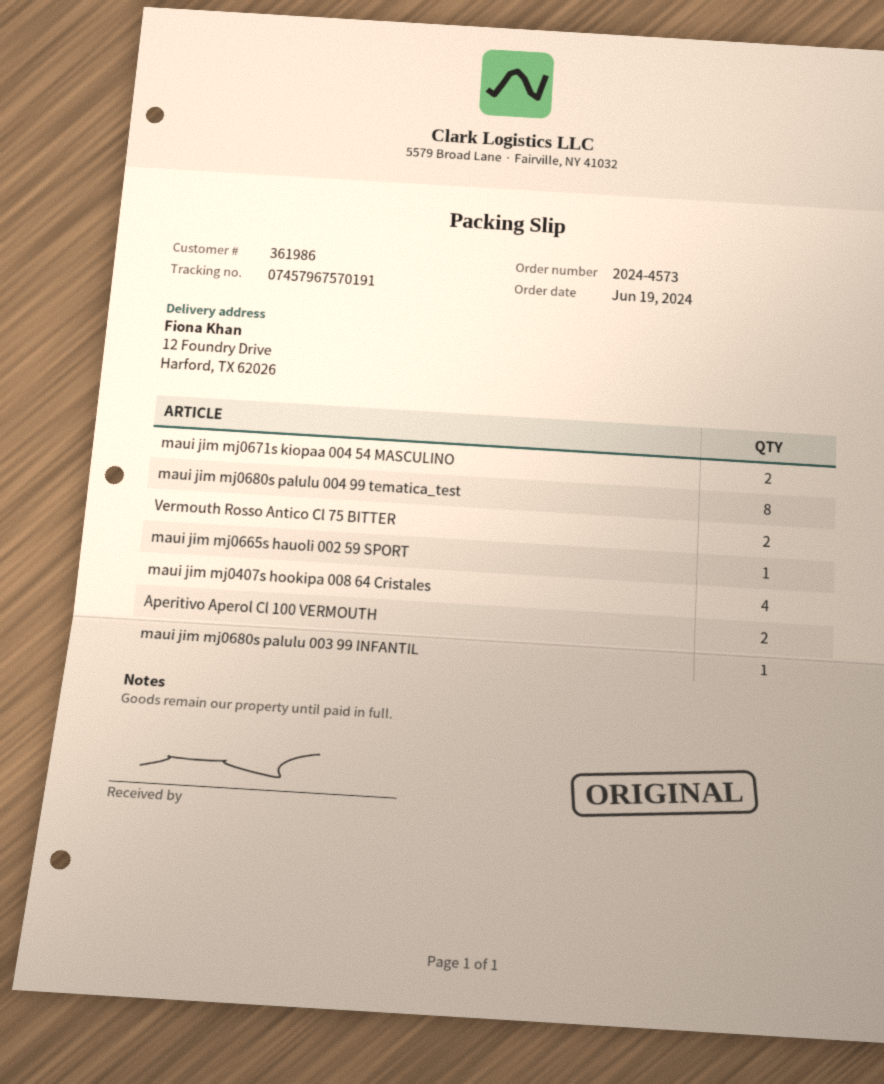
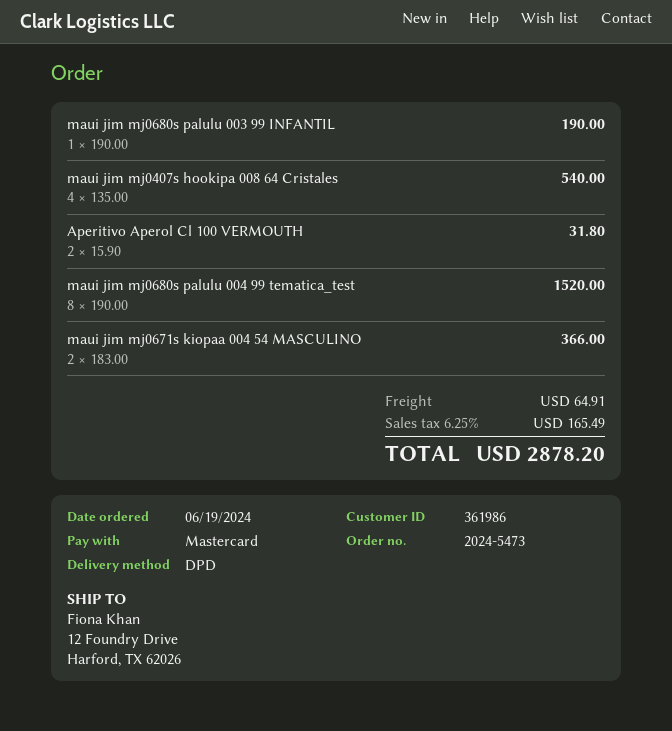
order number: 2024-4573 -> 2024-5473
Vermouth Rosso Antico Cl 75 BITTER: 2 -> none
maui jim mj0665s hauoli 002 59 SPORT: 1 -> none

